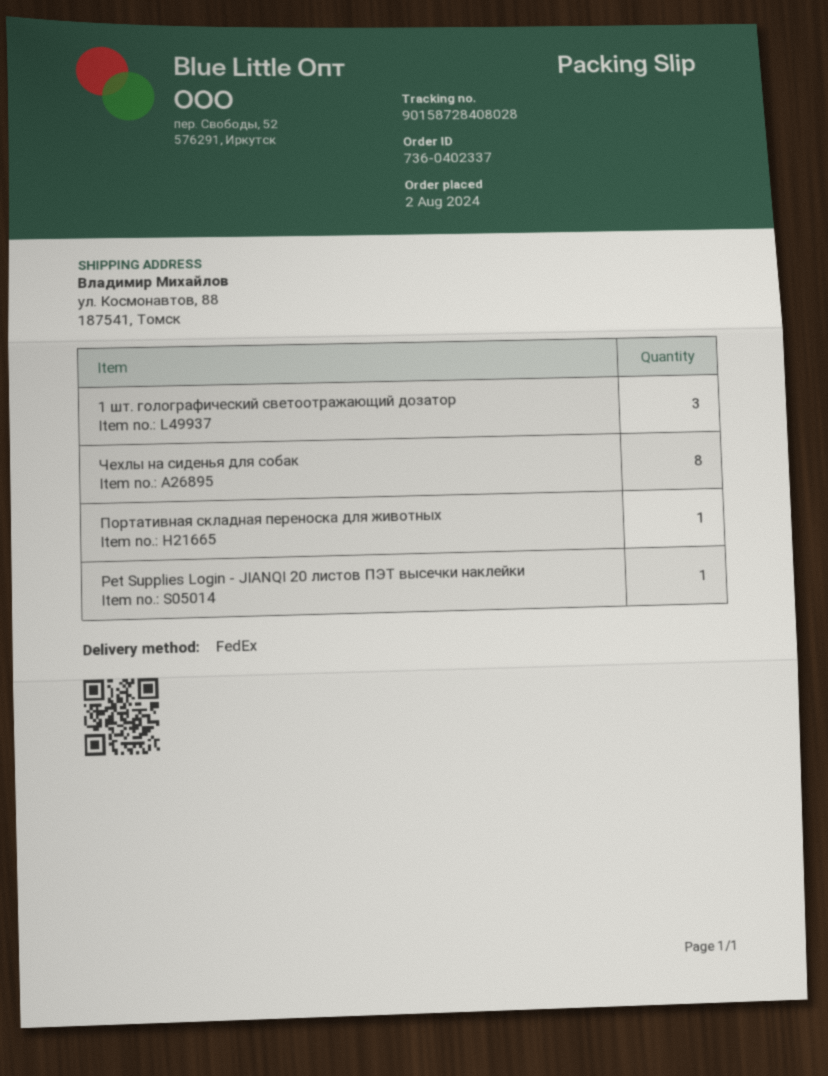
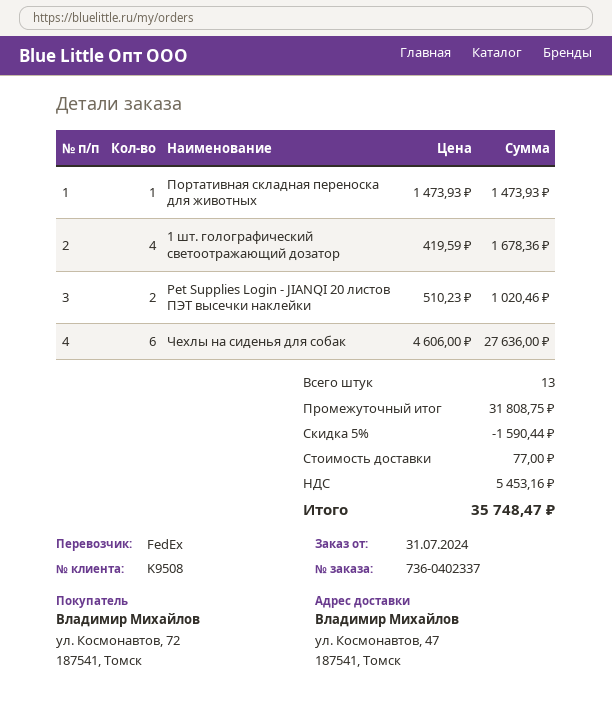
order date: 2024-08-02 -> 2024-07-31
ship to: ул. Космонавтов, 88, 187541, Томск -> ул. Космонавтов, 47, 187541, Томск
1 шт. голографический светоотражающий дозатор: 3 -> 4
Чехлы на сиденья для собак: 8 -> 6
Pet Supplies Login - JIANQI 20 листов ПЭТ высечки наклейки: 1 -> 2

